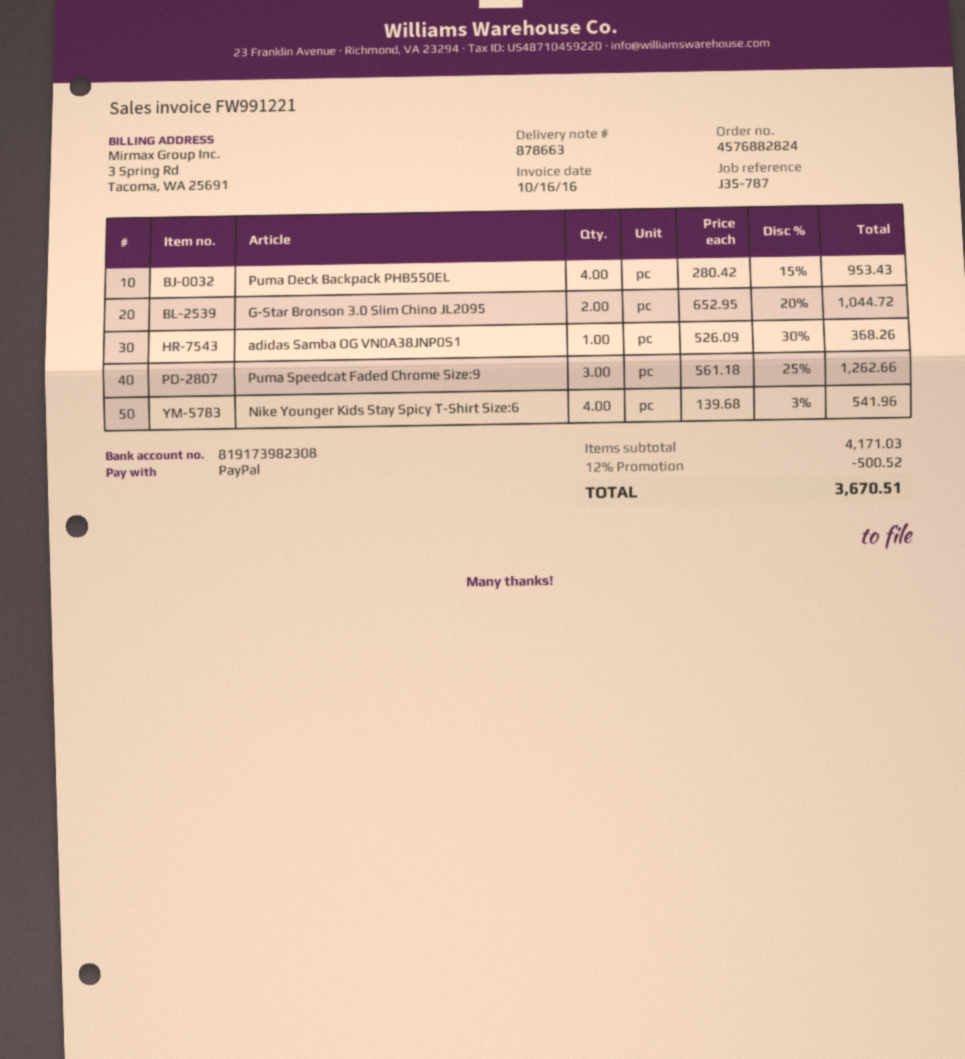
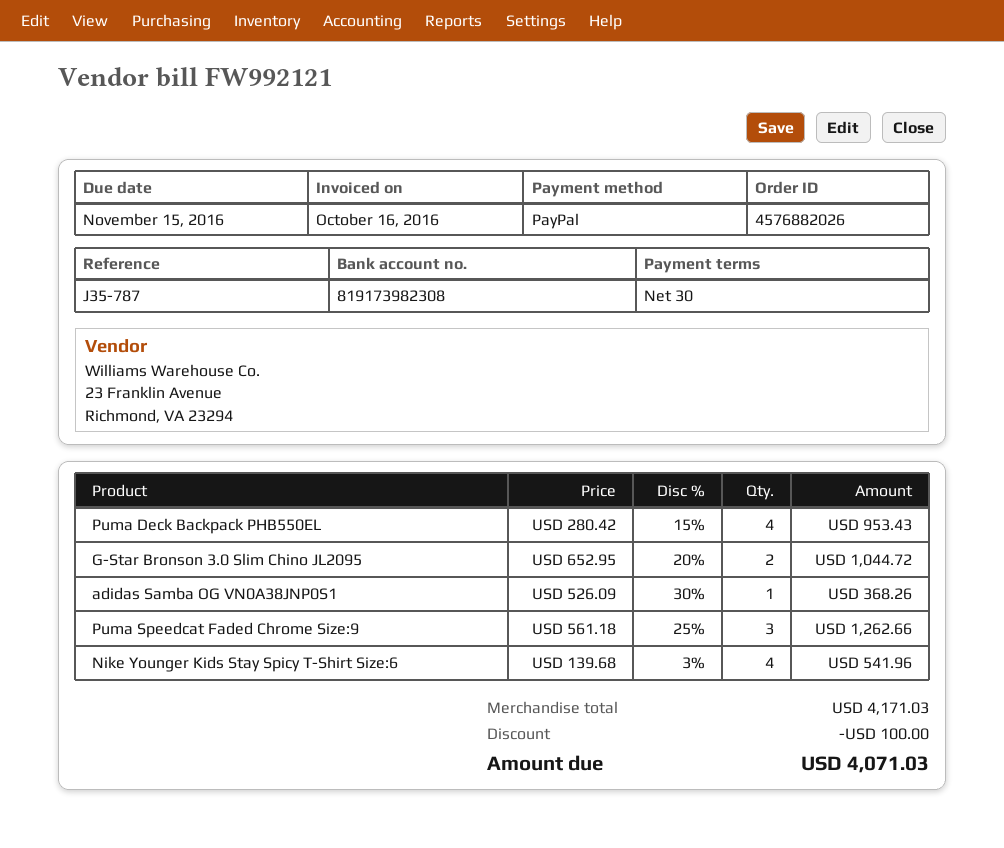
order number: 4576882824 -> 4576882026
invoice number: FW991221 -> FW992121
discount: 500.52 -> 100.00
total: 3670.51 -> 4071.03

